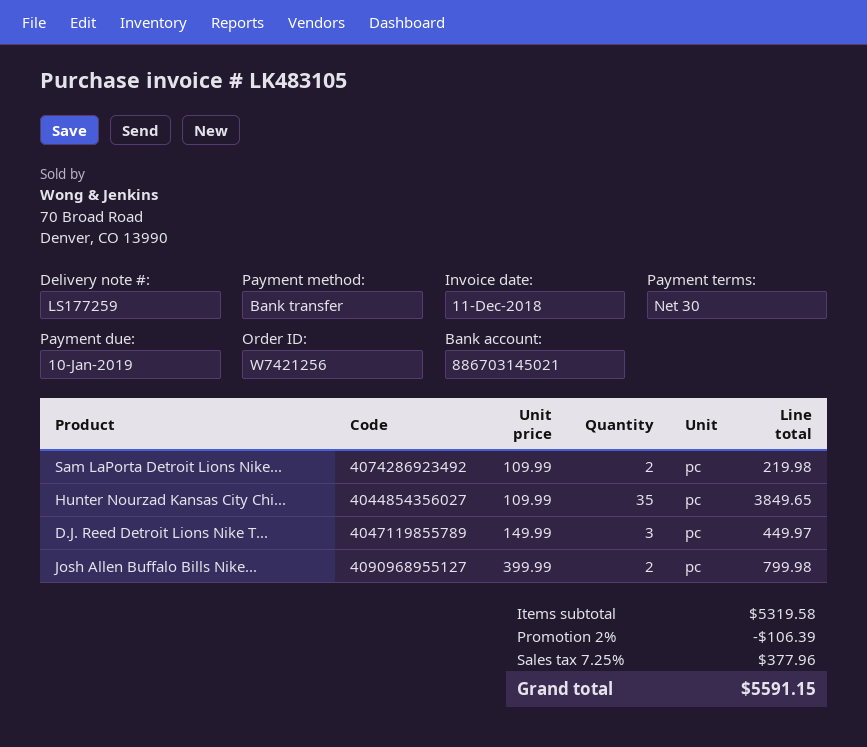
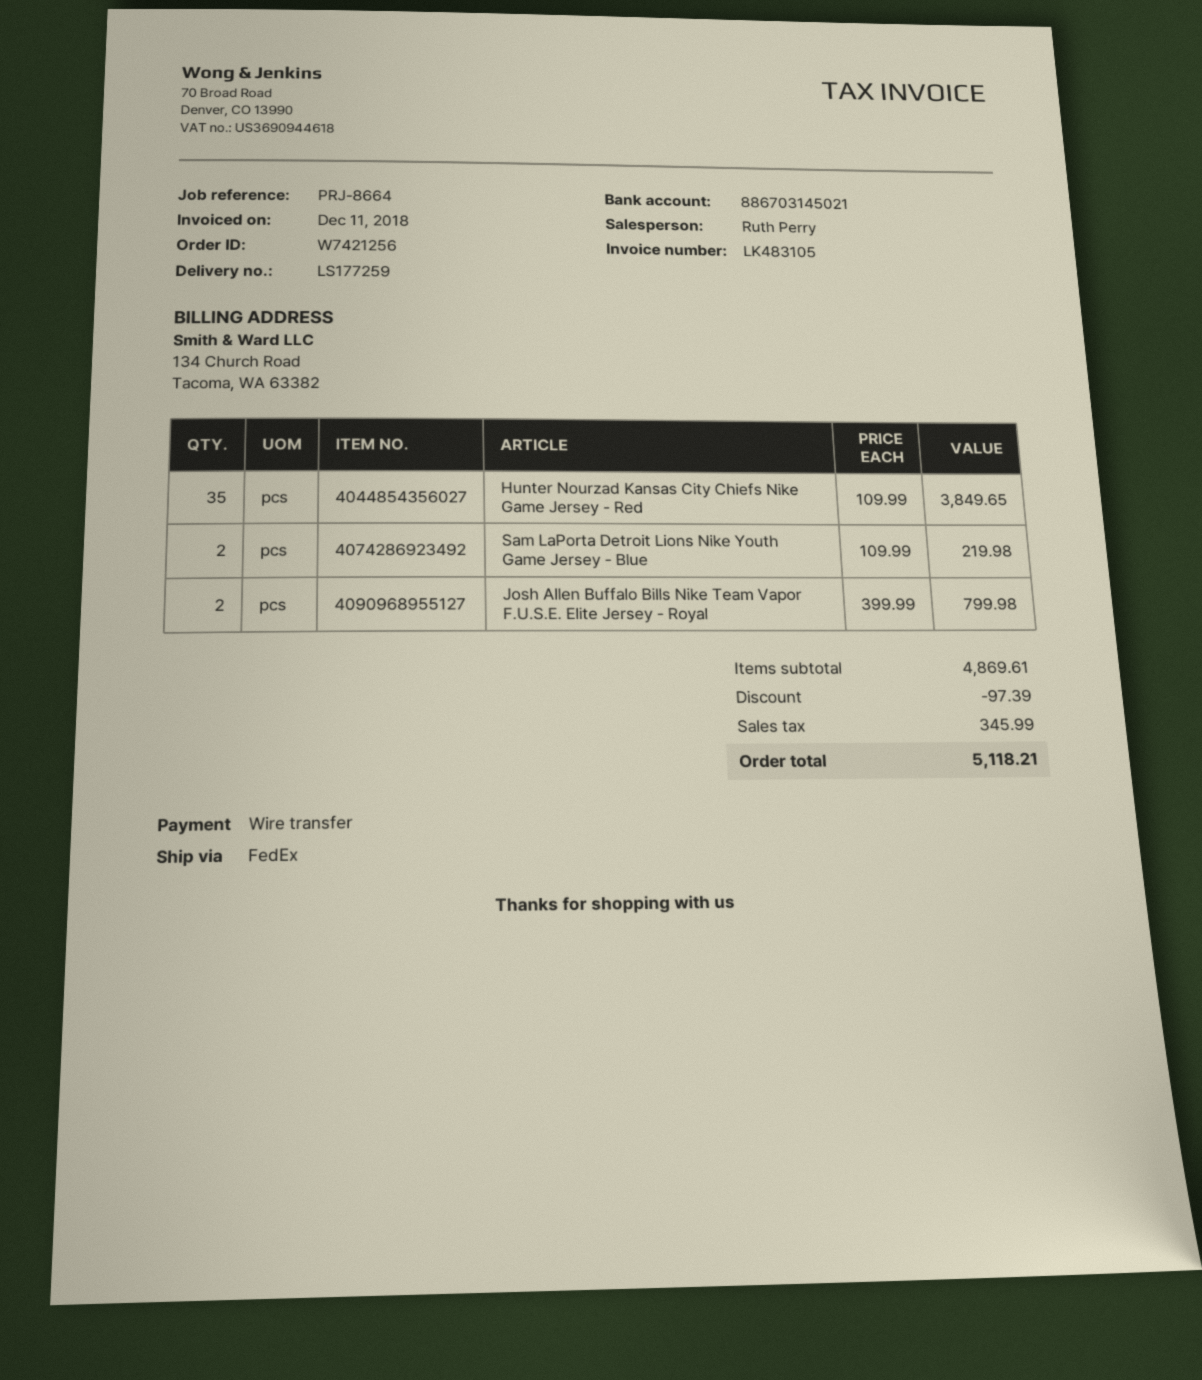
D.J. Reed Detroit Lions Nike T...: 3 x 149.99 = 449.97 -> none
subtotal: 5319.58 -> 4869.61
discount: 106.39 -> 97.39
tax: 377.96 -> 345.99
total: 5591.15 -> 5118.21

